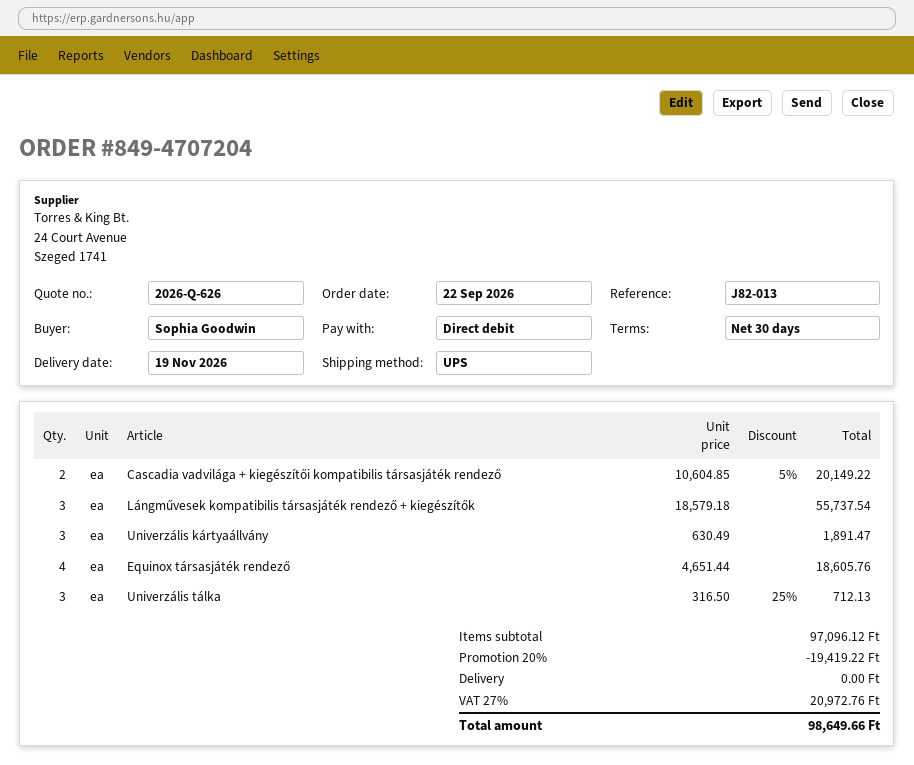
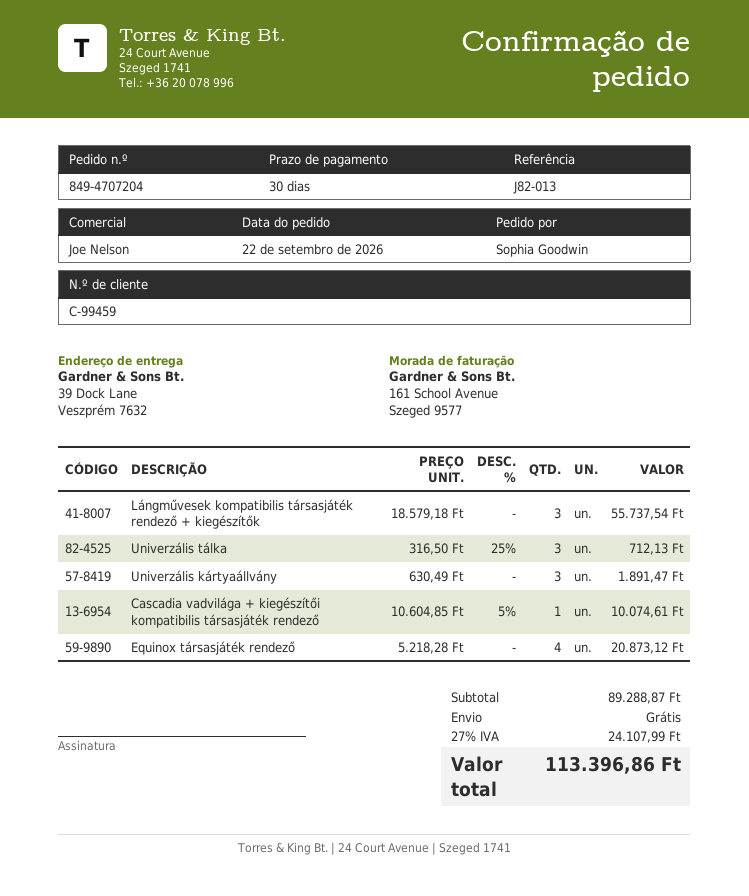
Cascadia vadvilága + kiegészítői kompatibilis társasjáték rendező: 2 x 10604.85 - 5% = 20149.22 -> 1 x 10604.85 - 5% = 10074.61
Equinox társasjáték rendező: 4 x 4651.44 = 18605.76 -> 4 x 5218.28 = 20873.12
subtotal: 97096.12 -> 89288.87
discount: 20% = 19419.22 -> none
tax: 27% = 20972.76 -> 27% = 24107.99
total: 98649.66 -> 113396.86

